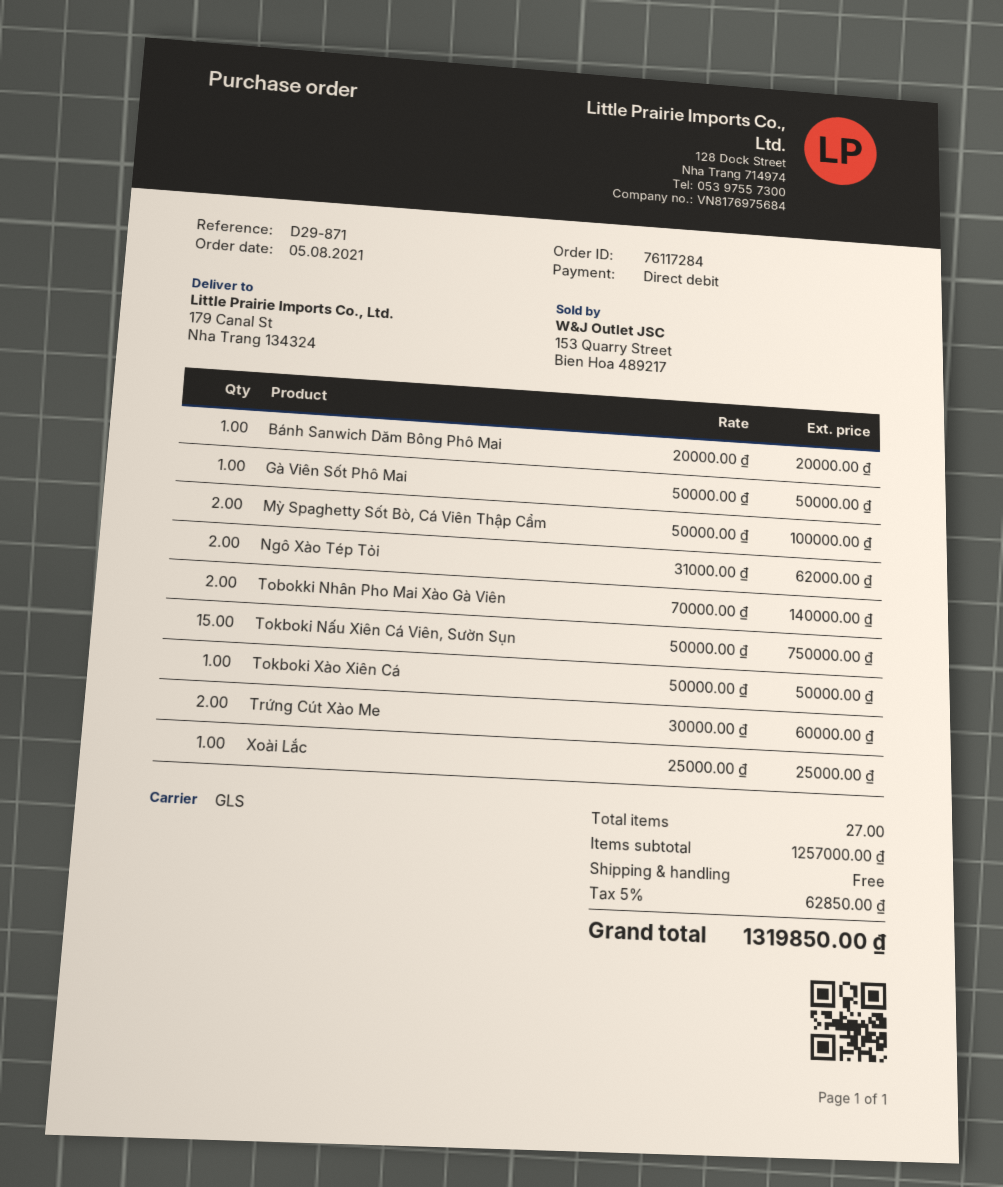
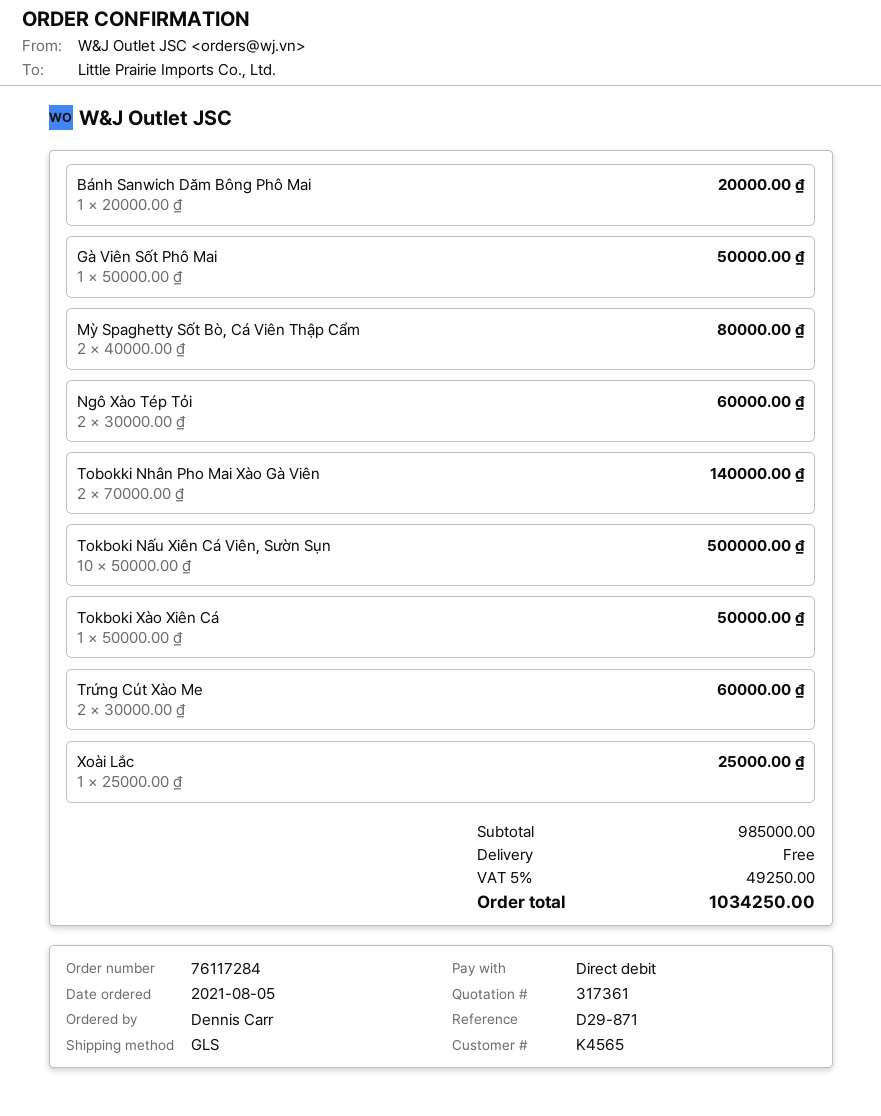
Mỳ Spaghetty Sốt Bò, Cá Viên Thập Cẩm: 2 x 50000.00 = 100000.00 -> 2 x 40000.00 = 80000.00
Ngô Xào Tép Tỏi: 2 x 31000.00 = 62000.00 -> 2 x 30000.00 = 60000.00
Tokboki Nấu Xiên Cá Viên, Sườn Sụn: 15 x 50000.00 = 750000.00 -> 10 x 50000.00 = 500000.00
subtotal: 1257000.00 -> 985000.00
tax: 5% = 62850.00 -> 5% = 49250.00
total: 1319850.00 -> 1034250.00

